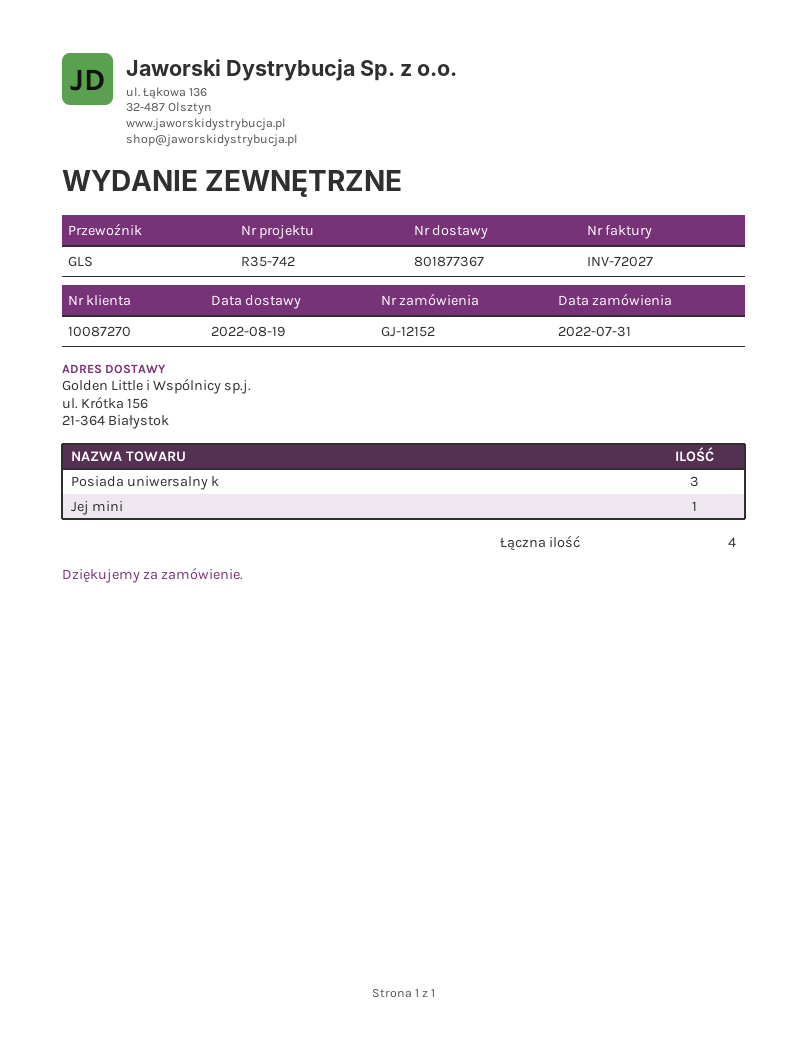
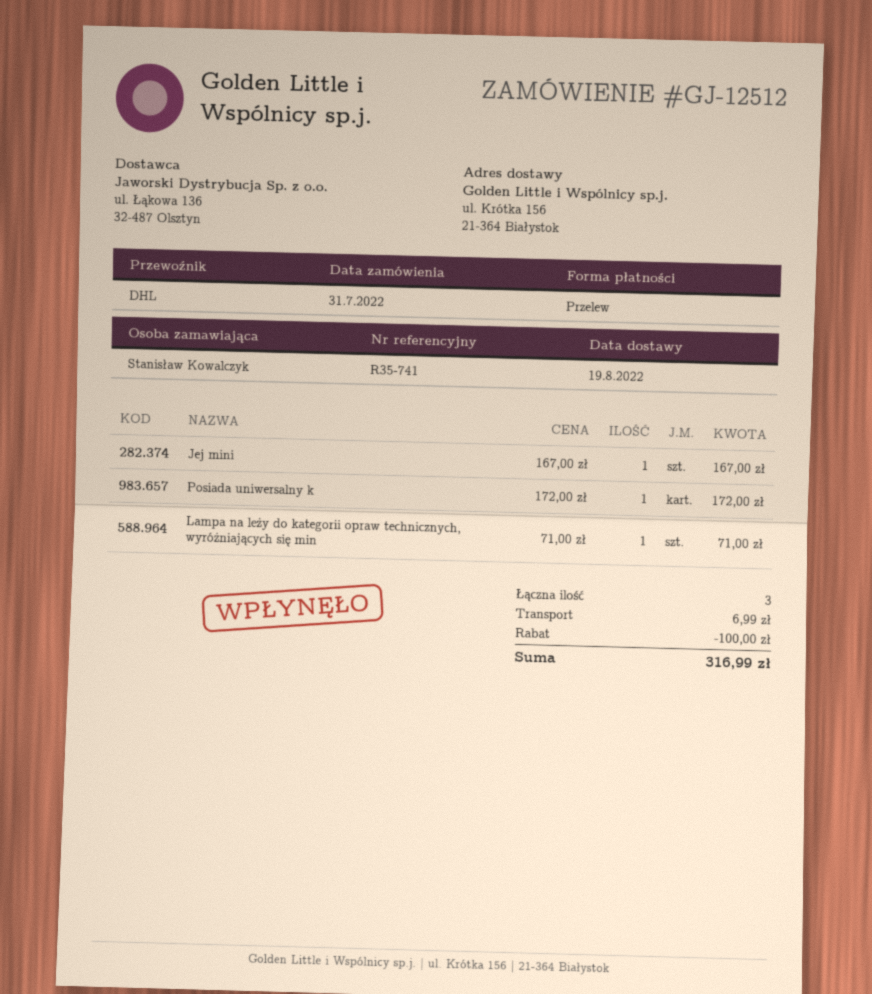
order number: GJ-12152 -> GJ-12512
reference: R35-742 -> R35-741
shipping method: GLS -> DHL
Posiada uniwersalny k: 3 -> 1
Lampa na leży do kategorii opraw technicznych, wyróżniających się min: none -> 1
total quantity: 4 -> 3

